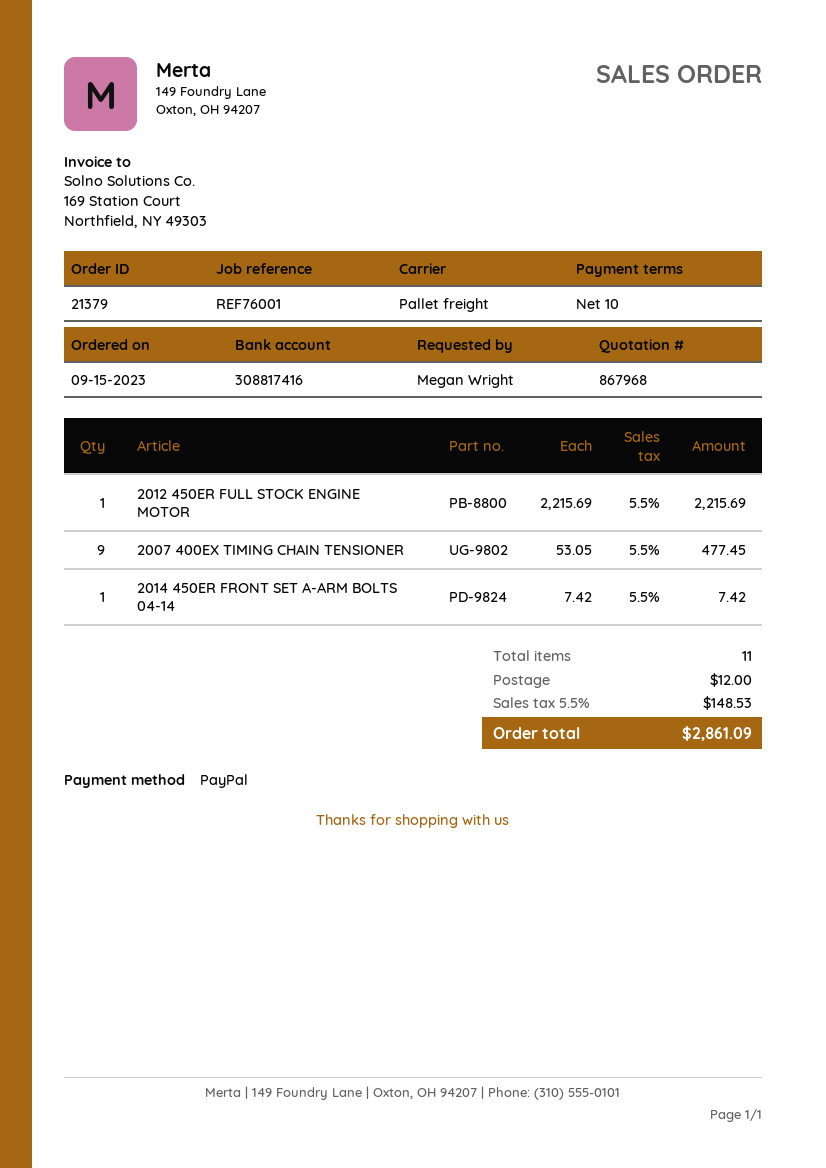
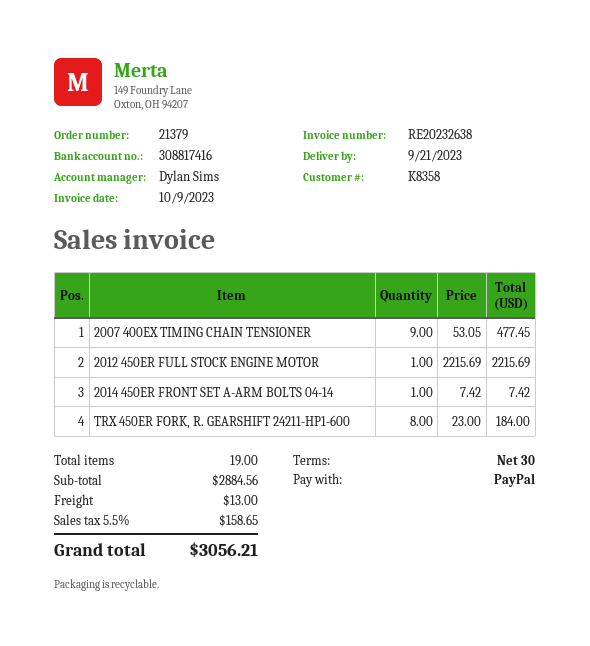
payment terms: 10 days -> 30 days
TRX 450ER FORK, R. GEARSHIFT 24211-HP1-600: none -> 8 x 23.00 = 184.00
total quantity: 11 -> 19
shipping: 12.00 -> 13.00
tax: 5.5% = 148.53 -> 5.5% = 158.65
total: 2861.09 -> 3056.21

